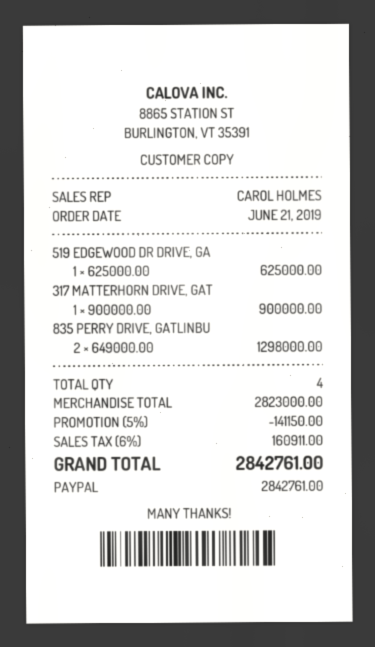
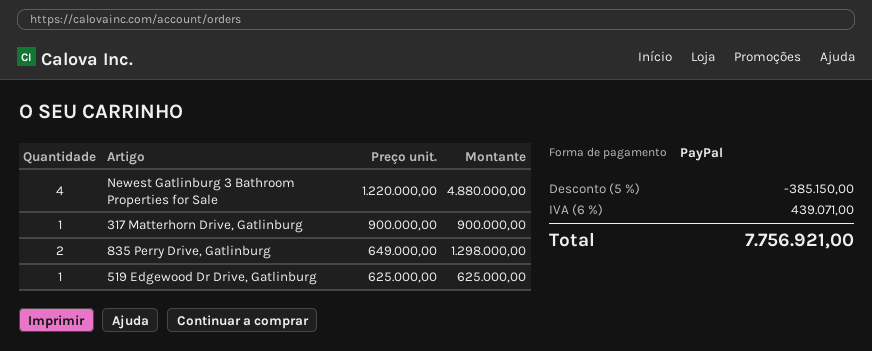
Newest Gatlinburg 3 Bathroom Properties for Sale: none -> 4 x 1220000.00 = 4880000.00
discount: 5% = 141150.00 -> 5% = 385150.00
tax: 6% = 160911.00 -> 6% = 439071.00
total: 2842761.00 -> 7756921.00

